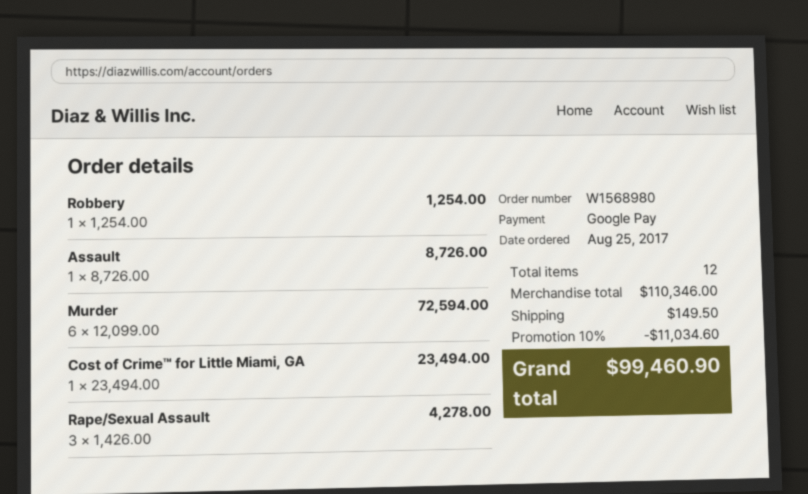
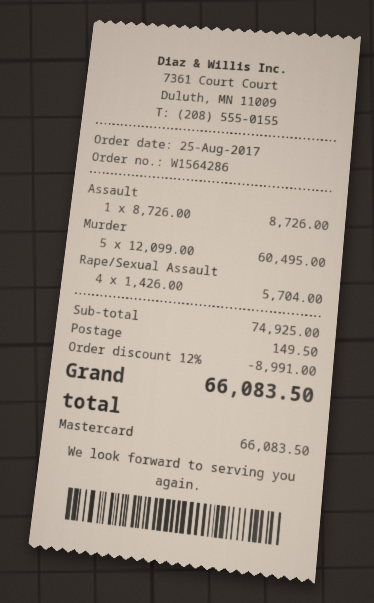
order number: W1568980 -> W1564286
payment method: Google Pay -> Mastercard
Robbery: 1 x 1254.00 = 1254.00 -> none
Murder: 6 x 12099.00 = 72594.00 -> 5 x 12099.00 = 60495.00
Cost of Crime™ for Little Miami, GA: 1 x 23494.00 = 23494.00 -> none
Rape/Sexual Assault: 3 x 1426.00 = 4278.00 -> 4 x 1426.00 = 5704.00
subtotal: 110346.00 -> 74925.00
discount: 10% = 11034.60 -> 12% = 8991.00
total: 99460.90 -> 66083.50

